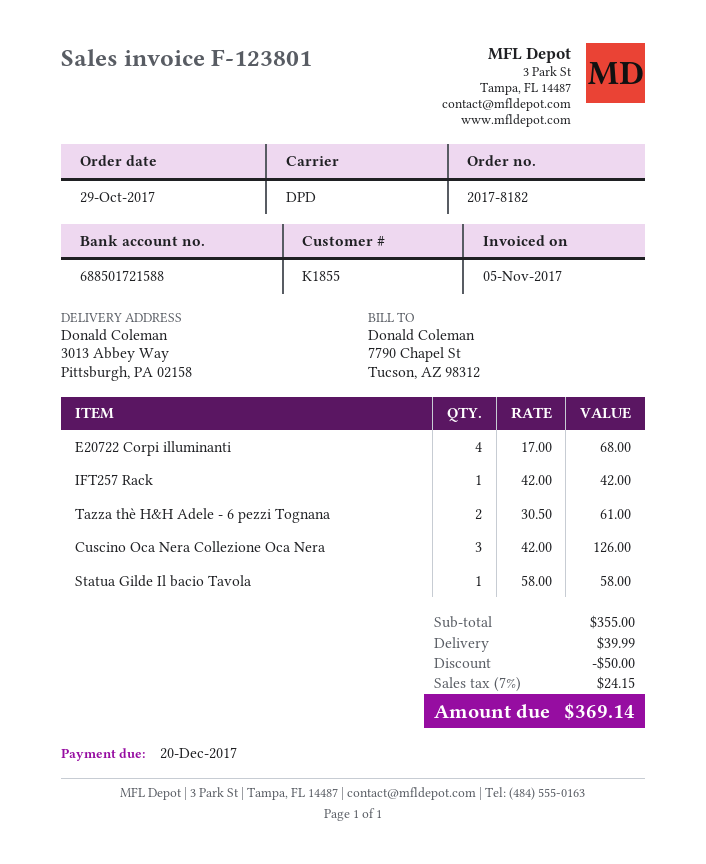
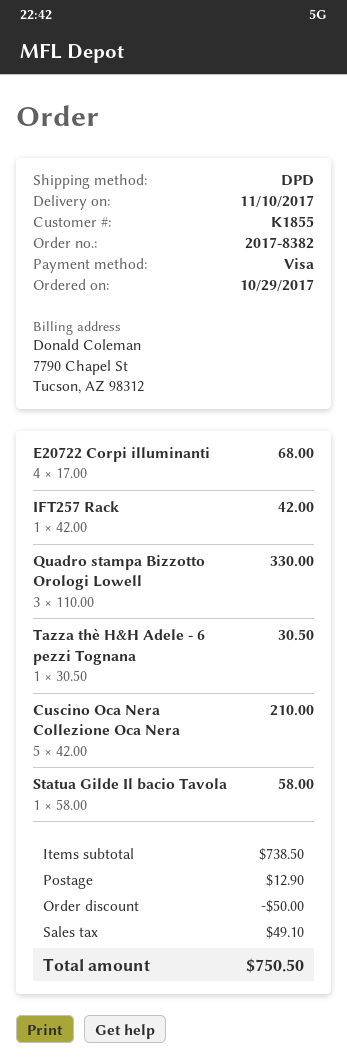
order number: 2017-8182 -> 2017-8382
Tazza thè H&H Adele - 6 pezzi Tognana: 2 x 30.50 = 61.00 -> 1 x 30.50 = 30.50
Cuscino Oca Nera Collezione Oca Nera: 3 x 42.00 = 126.00 -> 5 x 42.00 = 210.00
Quadro stampa Bizzotto Orologi Lowell: none -> 3 x 110.00 = 330.00
subtotal: 355.00 -> 738.50
shipping: 39.99 -> 12.90
tax: 24.15 -> 49.10
total: 369.14 -> 750.50

